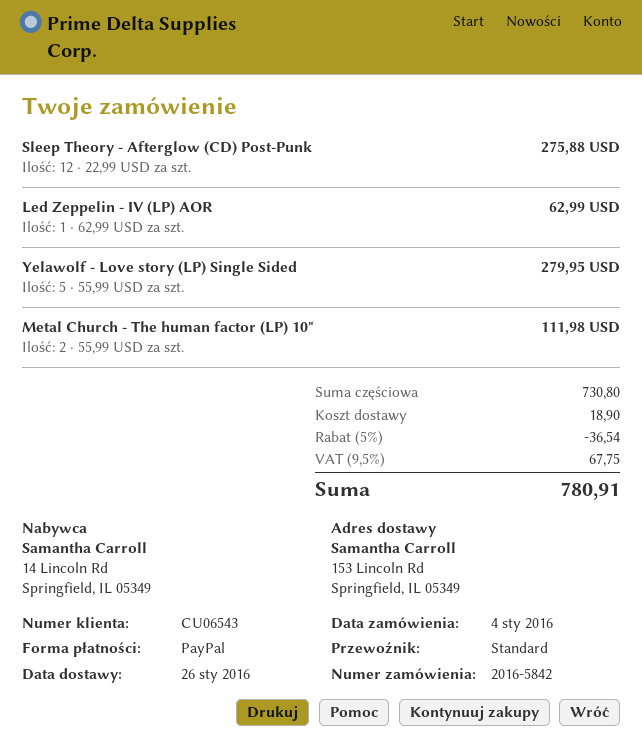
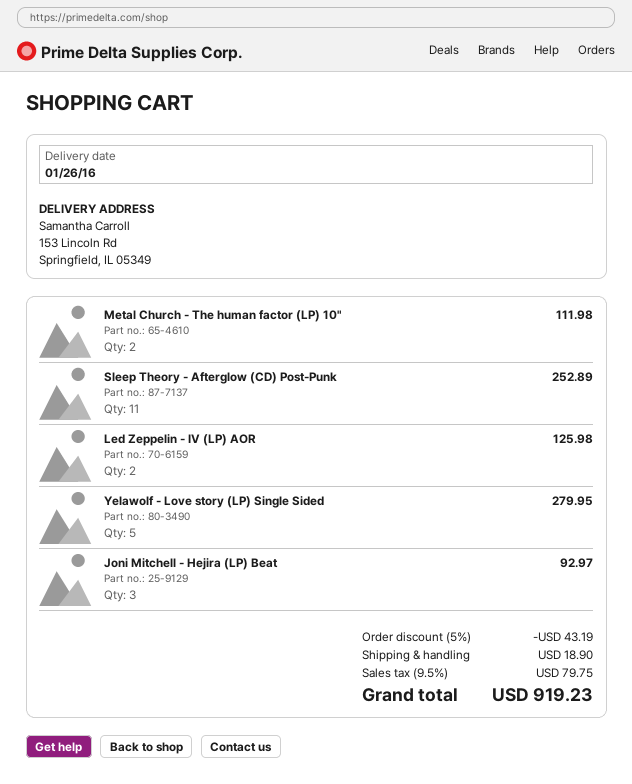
Sleep Theory - Afterglow (CD) Post-Punk: 12 for 275.88 -> 11 for 252.89
Led Zeppelin - IV (LP) AOR: 1 for 62.99 -> 2 for 125.98
Joni Mitchell - Hejira (LP) Beat: none -> 3 for 92.97
discount: 5% = 36.54 -> 5% = 43.19
tax: 9.5% = 67.75 -> 9.5% = 79.75
total: 780.91 -> 919.23

